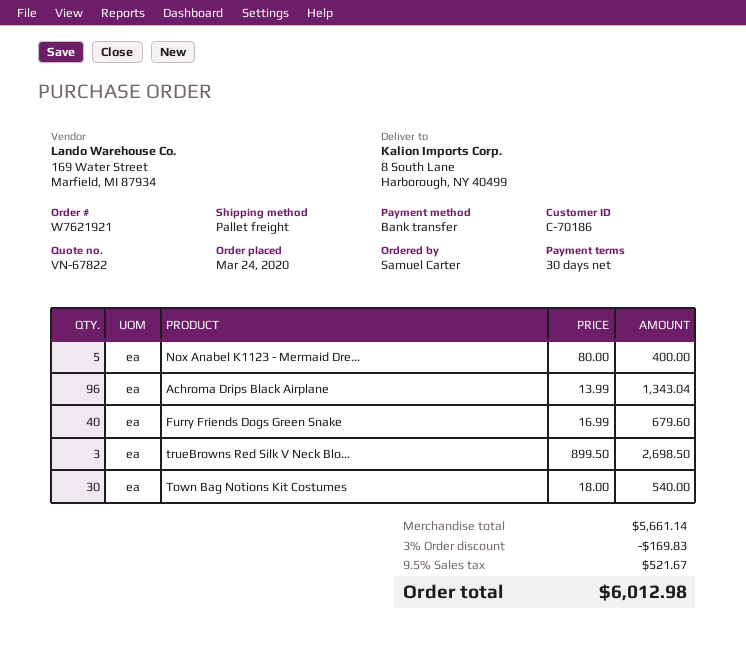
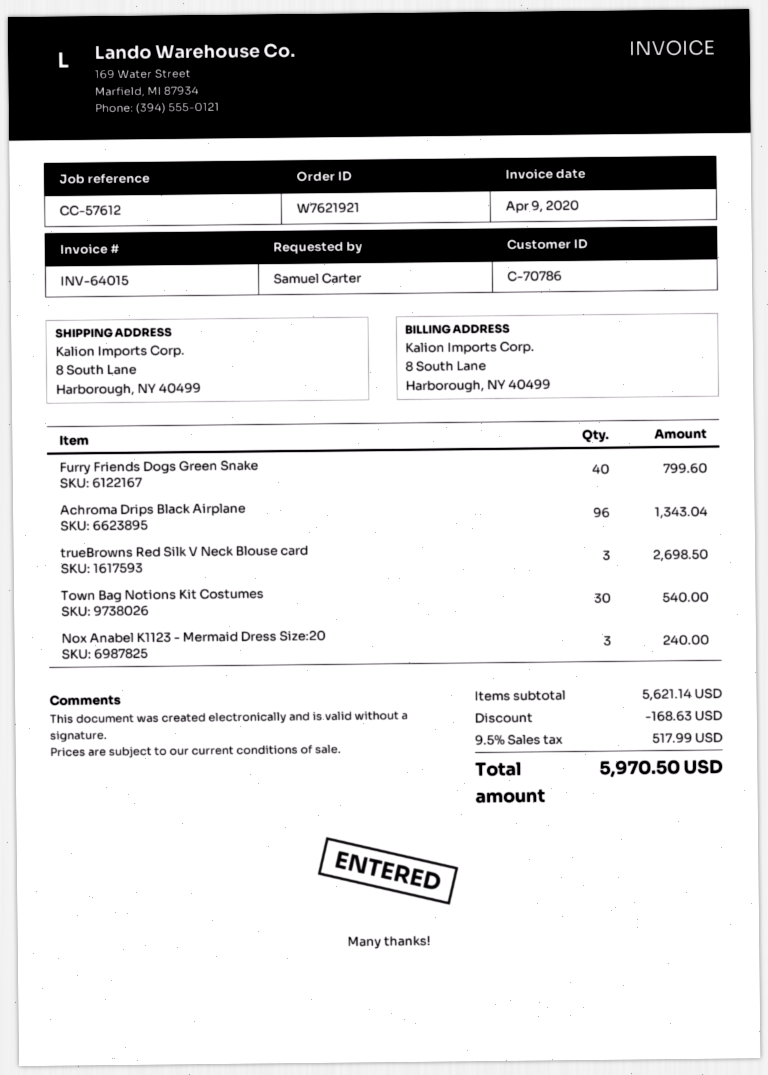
customer number: C-70186 -> C-70786
Nox Anabel K1123 - Mermaid Dre...: 5 for 400.00 -> 3 for 240.00
Furry Friends Dogs Green Snake: 40 for 679.60 -> 40 for 799.60
subtotal: 5661.14 -> 5621.14
discount: 169.83 -> 168.63
tax: 9.5% = 521.67 -> 9.5% = 517.99
total: 6012.98 -> 5970.50

